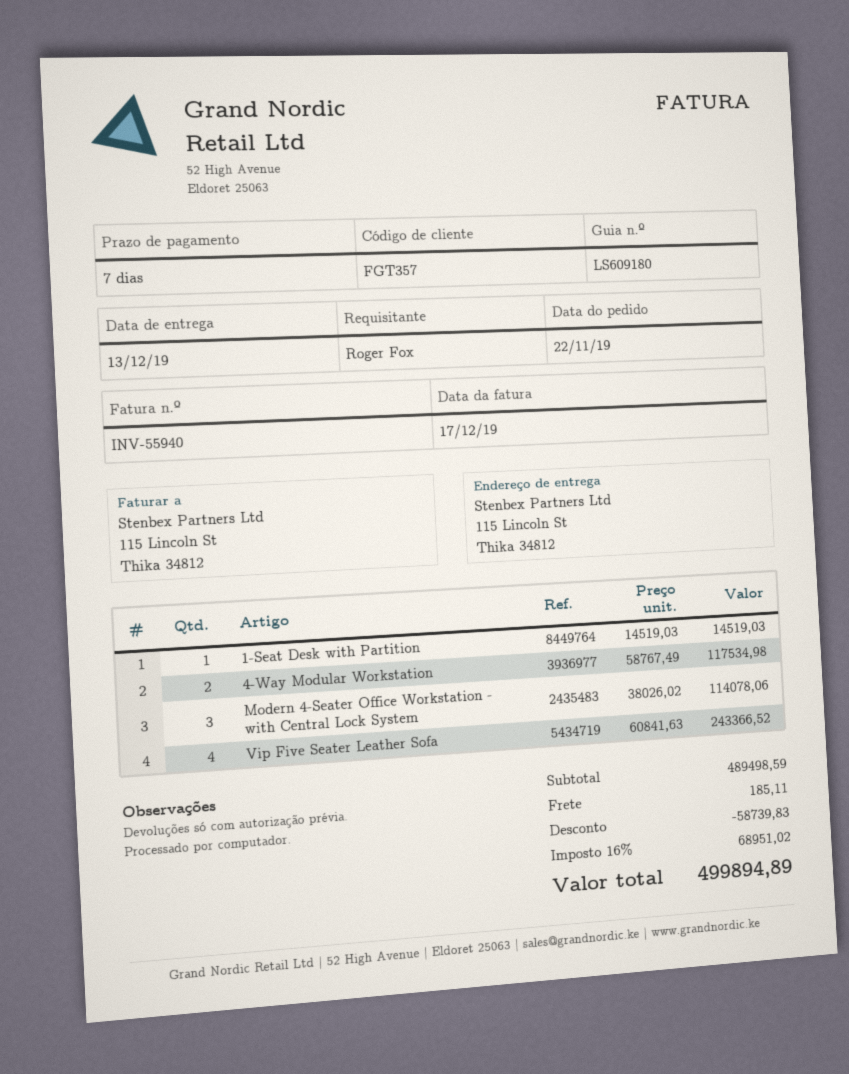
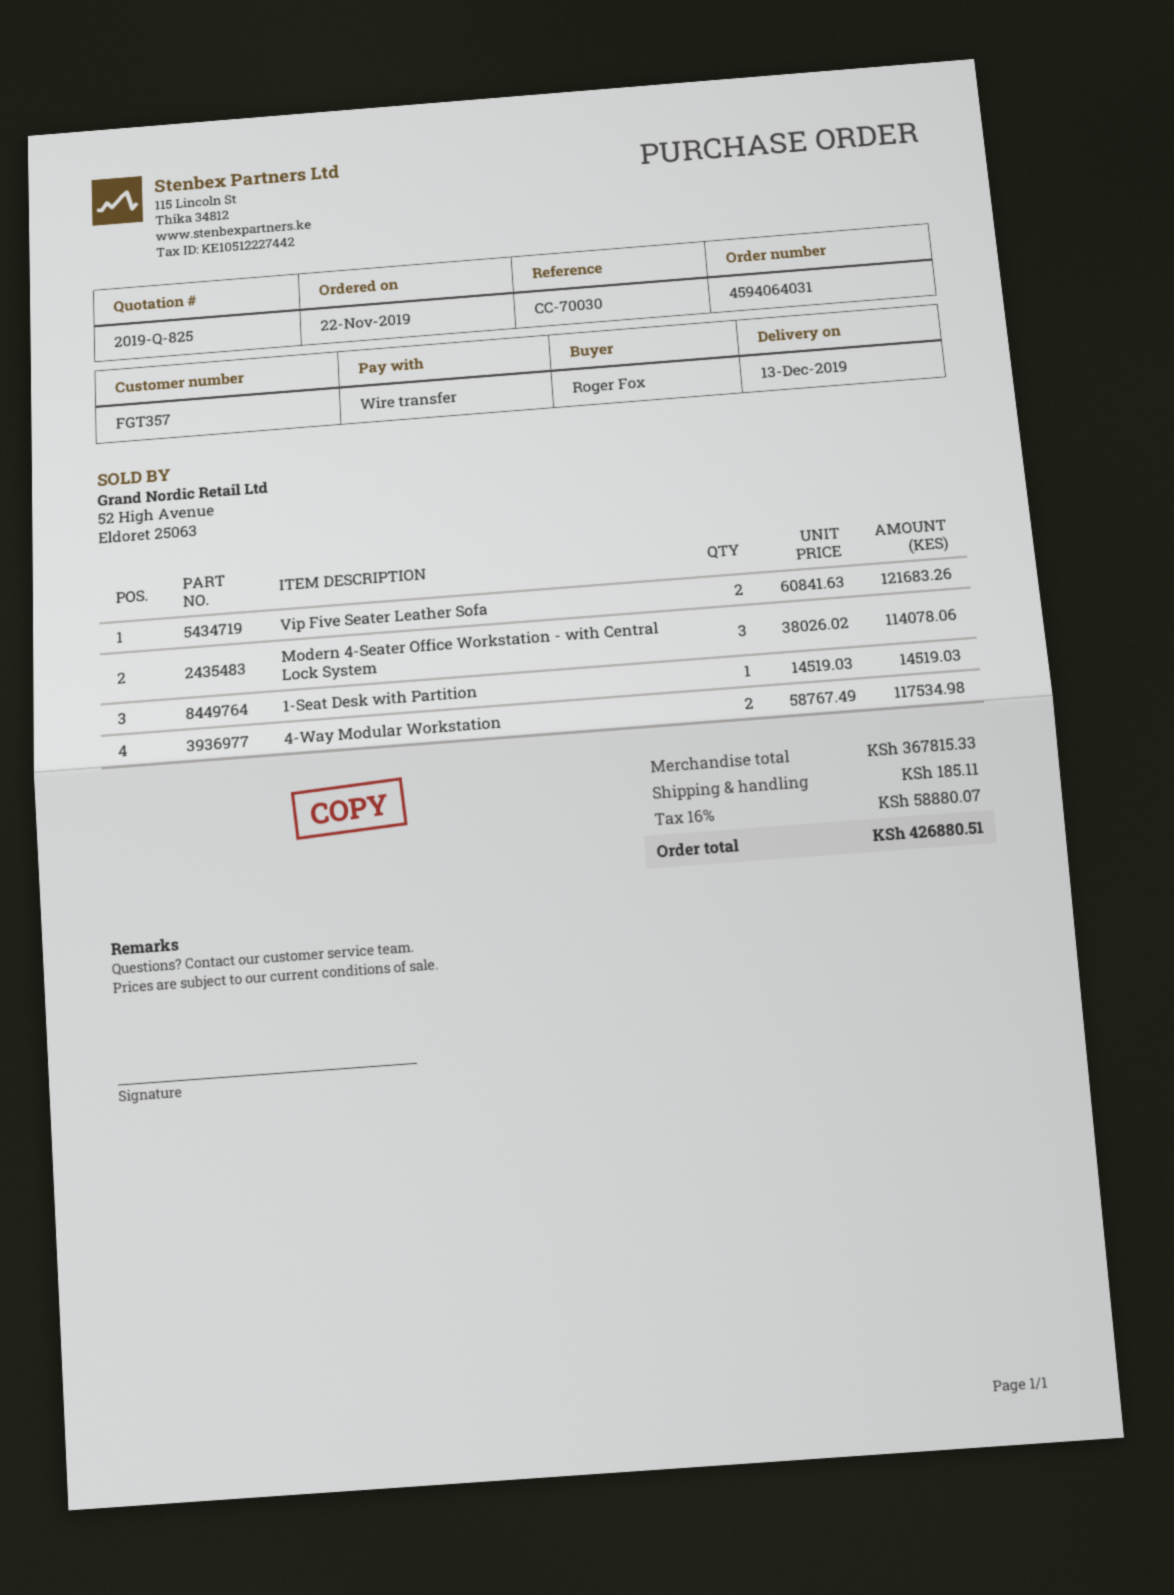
Vip Five Seater Leather Sofa: 4 x 60841.63 = 243366.52 -> 2 x 60841.63 = 121683.26
subtotal: 489498.59 -> 367815.33
discount: 58739.83 -> none
tax: 16% = 68951.02 -> 16% = 58880.07
total: 499894.89 -> 426880.51

